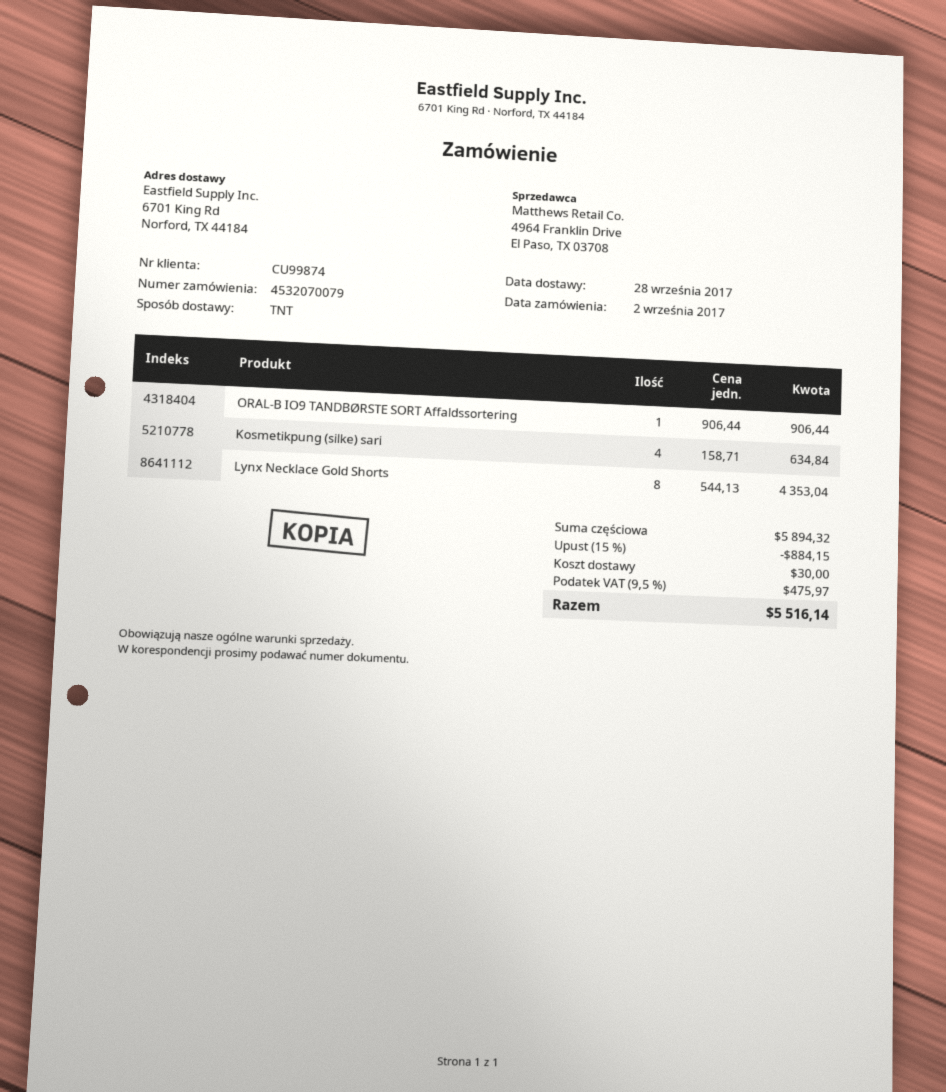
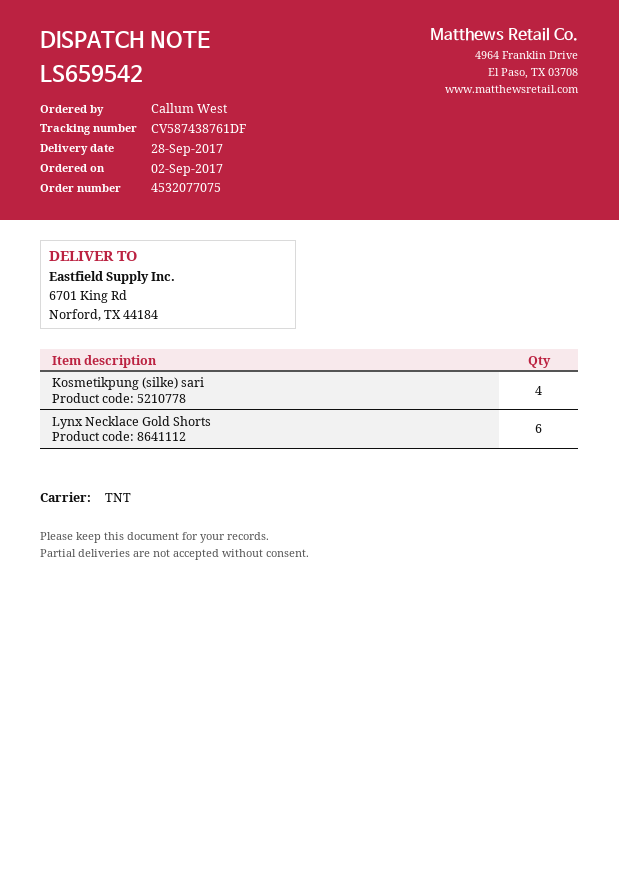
order number: 4532070079 -> 4532077075
ORAL-B IO9 TANDBØRSTE SORT Affaldssortering: 1 -> none
Lynx Necklace Gold Shorts: 8 -> 6

